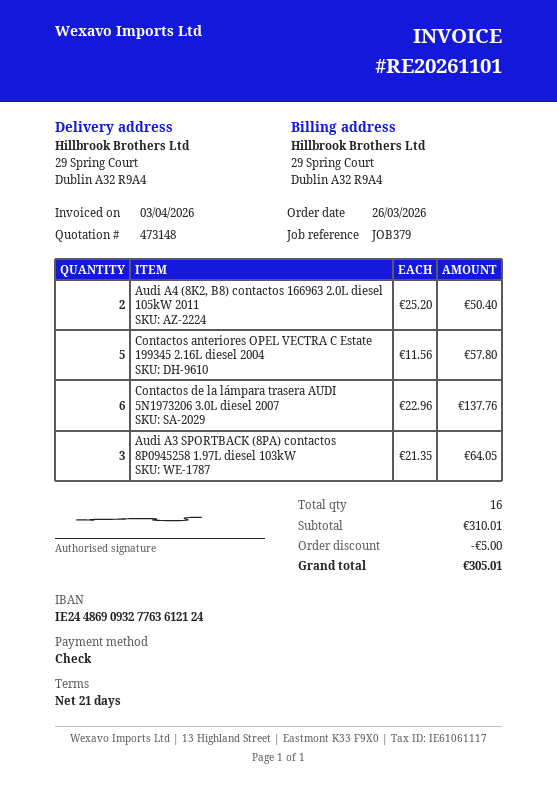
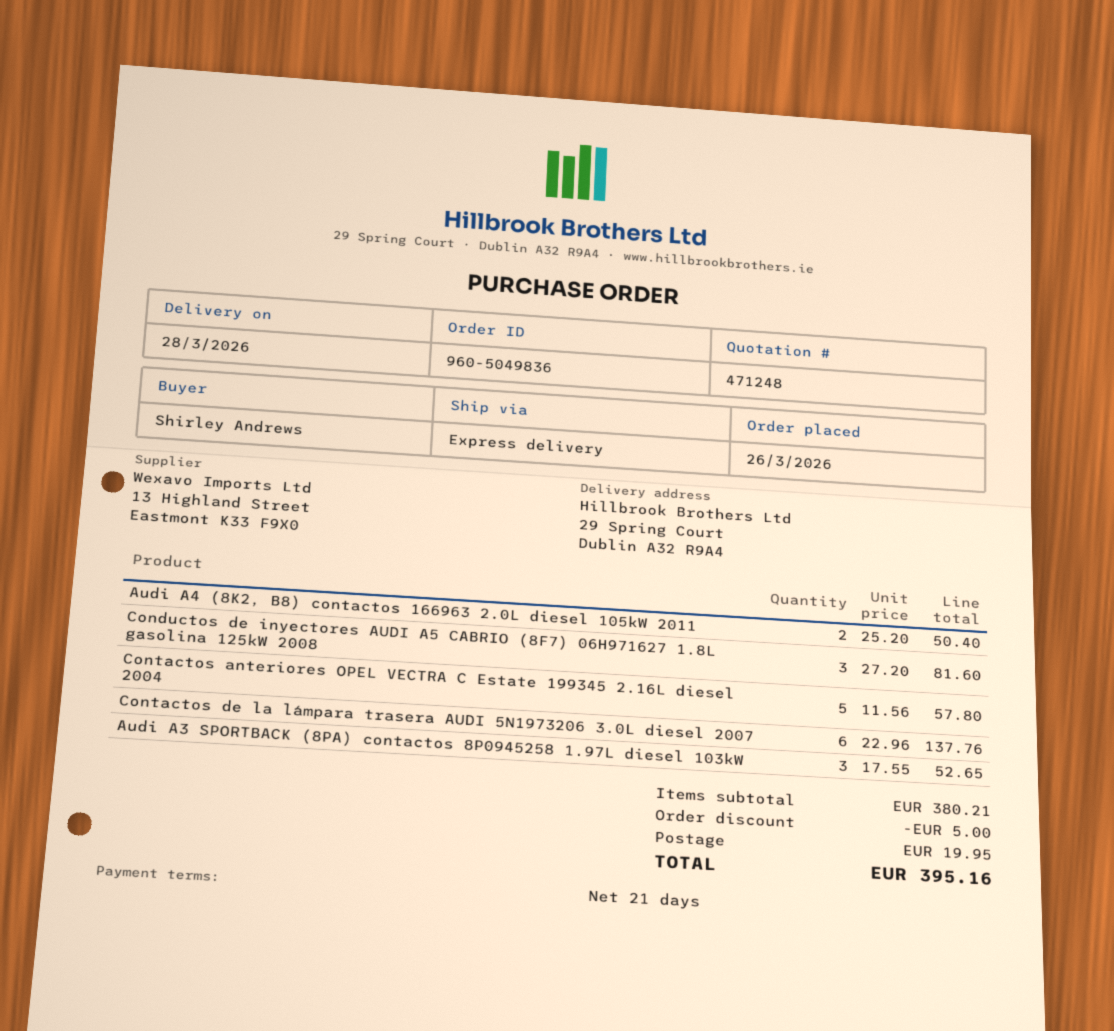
quote number: 473148 -> 471248
Audi A3 SPORTBACK (8PA) contactos 8P0945258 1.97L diesel 103kW: 3 x 21.35 = 64.05 -> 3 x 17.55 = 52.65
Conductos de inyectores AUDI A5 CABRIO (8F7) 06H971627 1.8L gasolina 125kW 2008: none -> 3 x 27.20 = 81.60
subtotal: 310.01 -> 380.21
shipping: none -> 19.95
total: 305.01 -> 395.16

